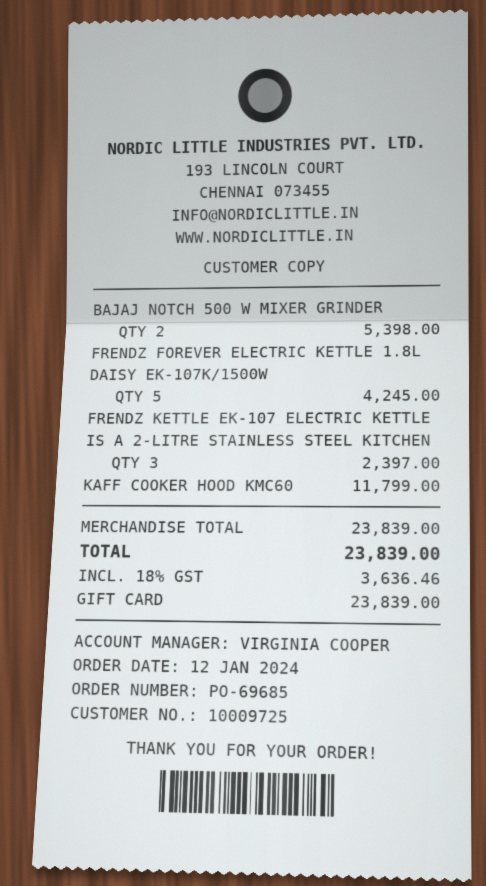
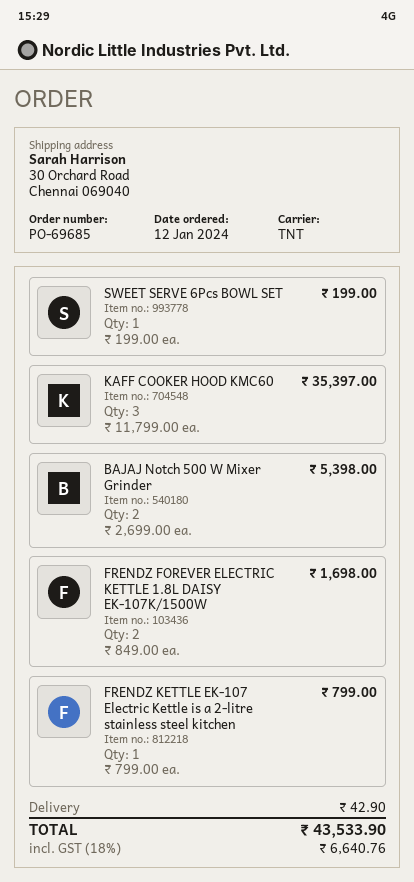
FRENDZ FOREVER ELECTRIC KETTLE 1.8L DAISY EK-107K/1500W: 5 for 4245.00 -> 2 for 1698.00
FRENDZ KETTLE EK-107 ELECTRIC KETTLE IS A 2-LITRE STAINLESS STEEL KITCHEN: 3 for 2397.00 -> 1 for 799.00
KAFF COOKER HOOD KMC60: 1 for 11799.00 -> 3 for 35397.00
SWEET SERVE 6Pcs BOWL SET: none -> 1 for 199.00
shipping: none -> 42.90
tax: 18% = 3636.46 -> 18% = 6640.76
total: 23839.00 -> 43533.90

